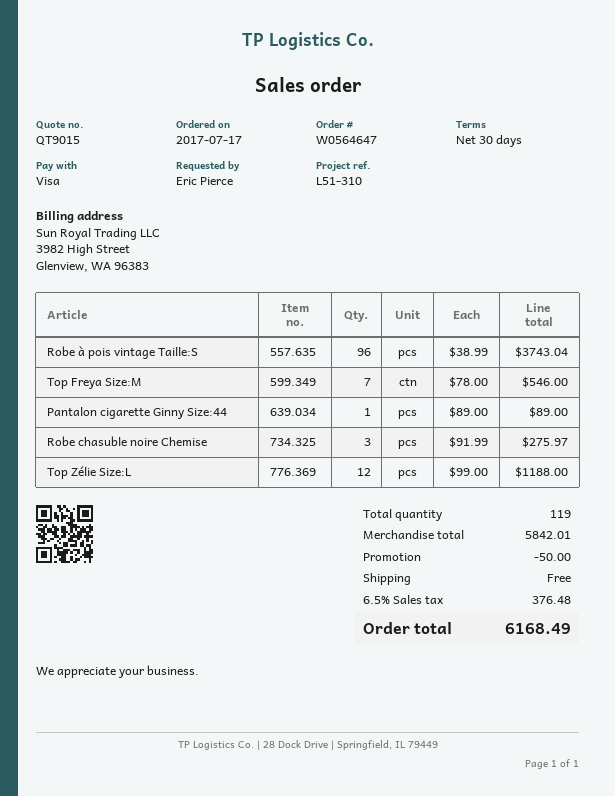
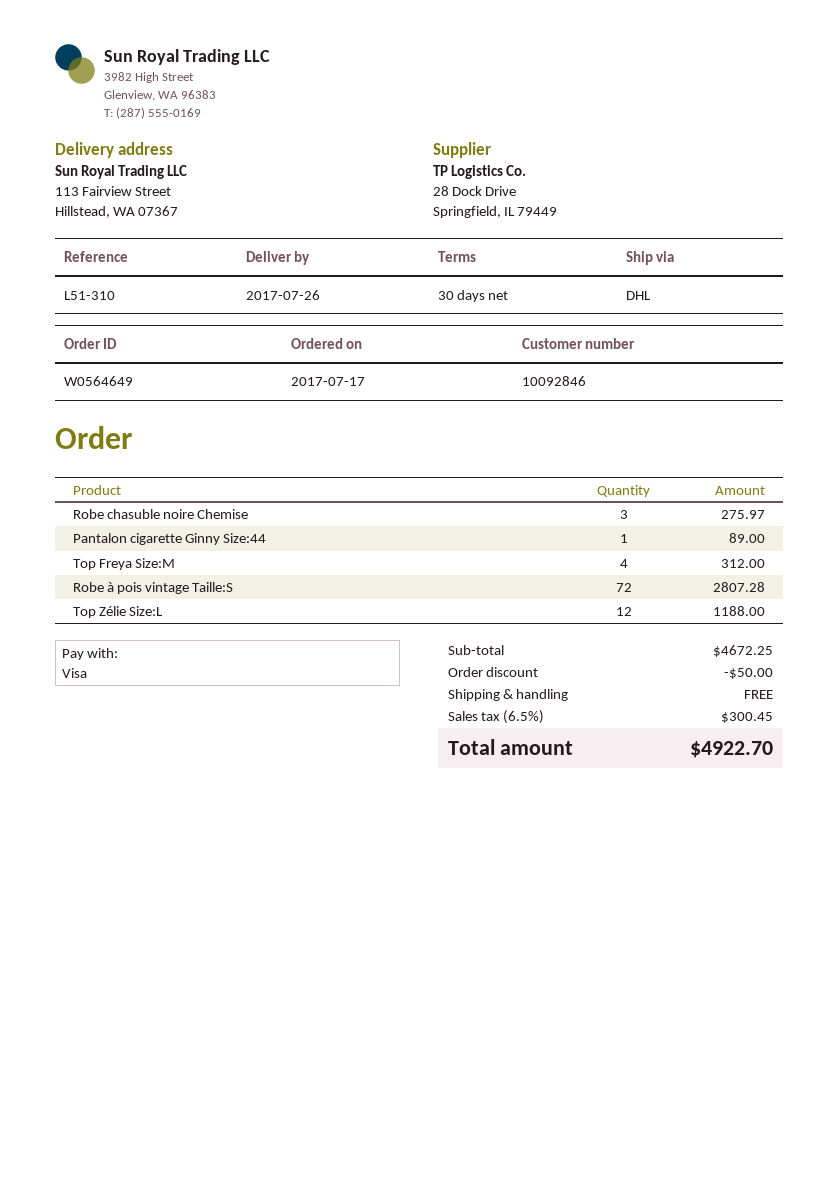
order number: W0564647 -> W0564649
Robe à pois vintage Taille:S: 96 for 3743.04 -> 72 for 2807.28
Top Freya Size:M: 7 for 546.00 -> 4 for 312.00
subtotal: 5842.01 -> 4672.25
tax: 6.5% = 376.48 -> 6.5% = 300.45
total: 6168.49 -> 4922.70

